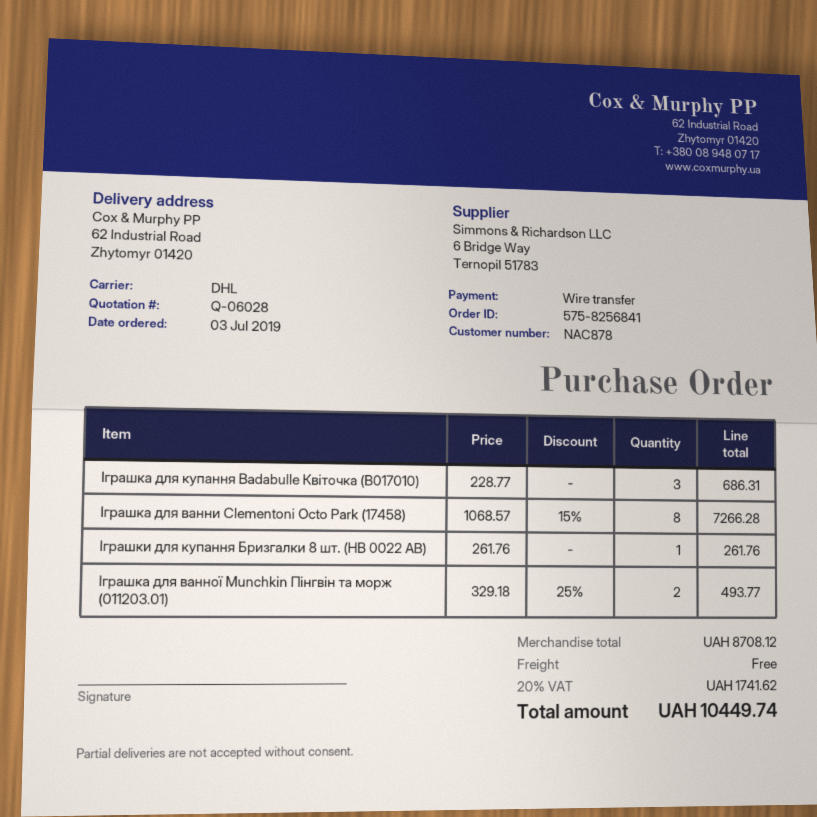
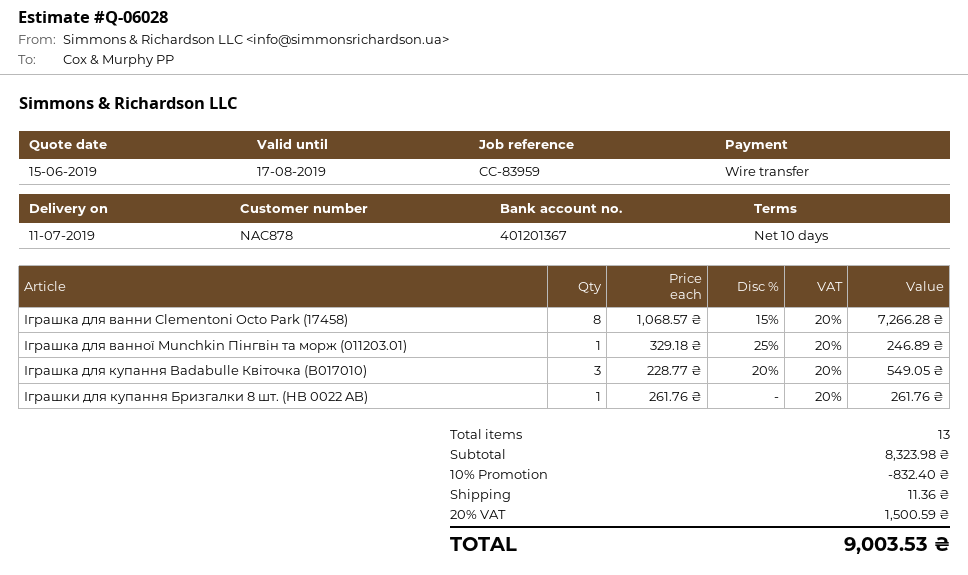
Іграшка для купання Badabulle Квіточка (B017010): 3 x 228.77 = 686.31 -> 3 x 228.77 - 20% = 549.05
Іграшка для ванної Munchkin Пінгвін та морж (011203.01): 2 x 329.18 - 25% = 493.77 -> 1 x 329.18 - 25% = 246.89
subtotal: 8708.12 -> 8323.98
discount: none -> 10% = 832.40
shipping: 0.00 -> 11.36
tax: 20% = 1741.62 -> 20% = 1500.59
total: 10449.74 -> 9003.53

